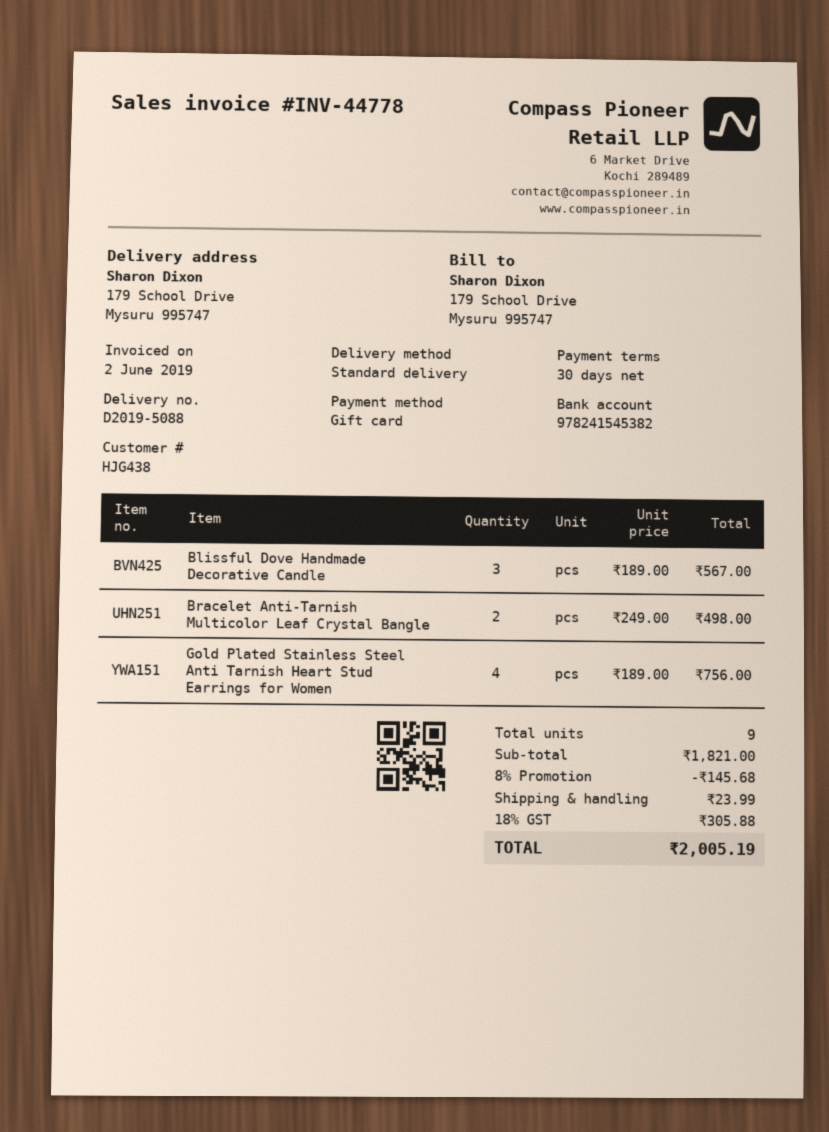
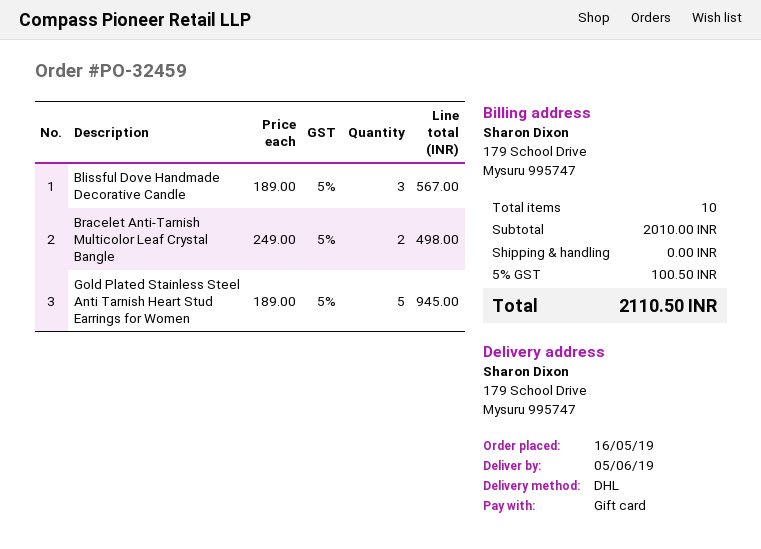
shipping method: standard -> DHL
Gold Plated Stainless Steel Anti Tarnish Heart Stud Earrings for Women: 4 x 189.00 = 756.00 -> 5 x 189.00 = 945.00
total quantity: 9 -> 10
subtotal: 1821.00 -> 2010.00
discount: 8% = 145.68 -> none
shipping: 23.99 -> 0.00
tax: 18% = 305.88 -> 5% = 100.50
total: 2005.19 -> 2110.50

